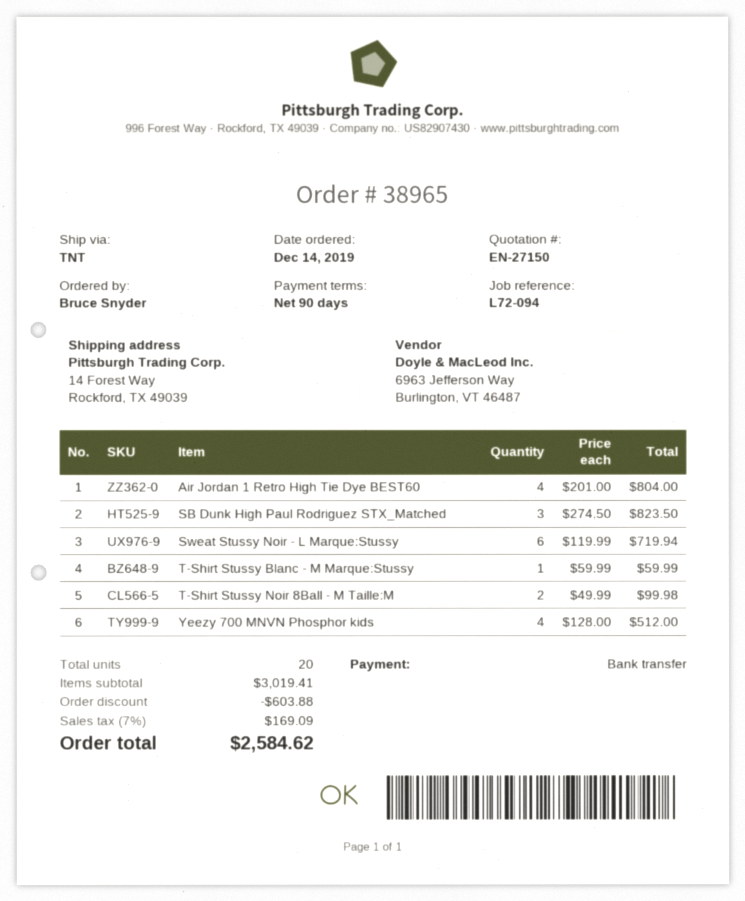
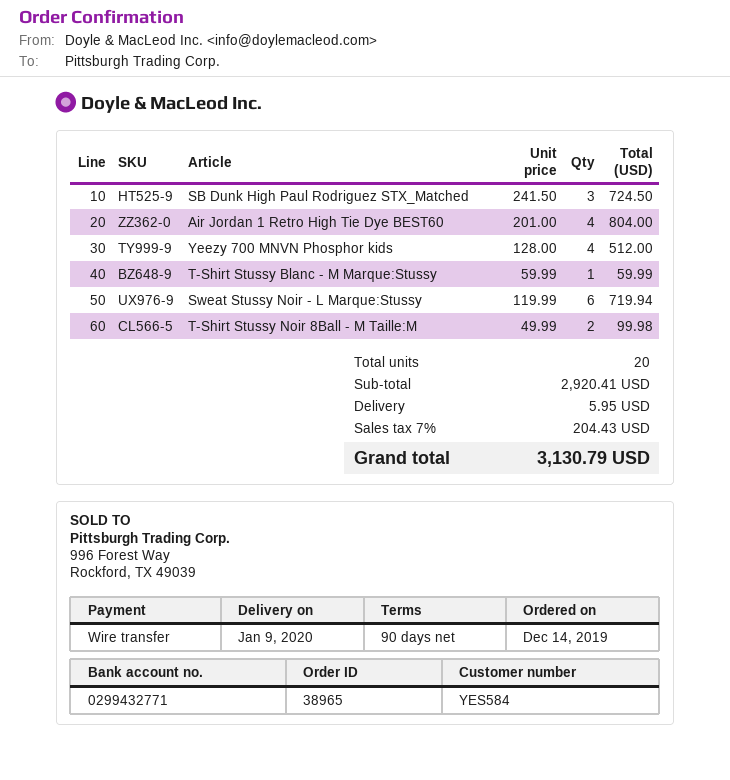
SB Dunk High Paul Rodriguez STX_Matched: 3 x 274.50 = 823.50 -> 3 x 241.50 = 724.50
subtotal: 3019.41 -> 2920.41
discount: 603.88 -> none
shipping: none -> 5.95
tax: 7% = 169.09 -> 7% = 204.43
total: 2584.62 -> 3130.79

